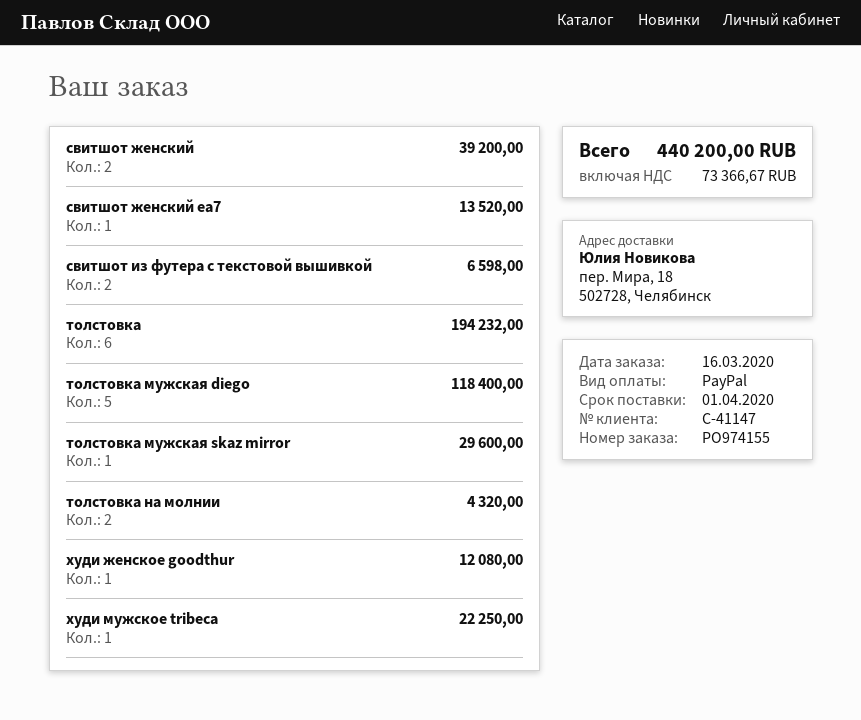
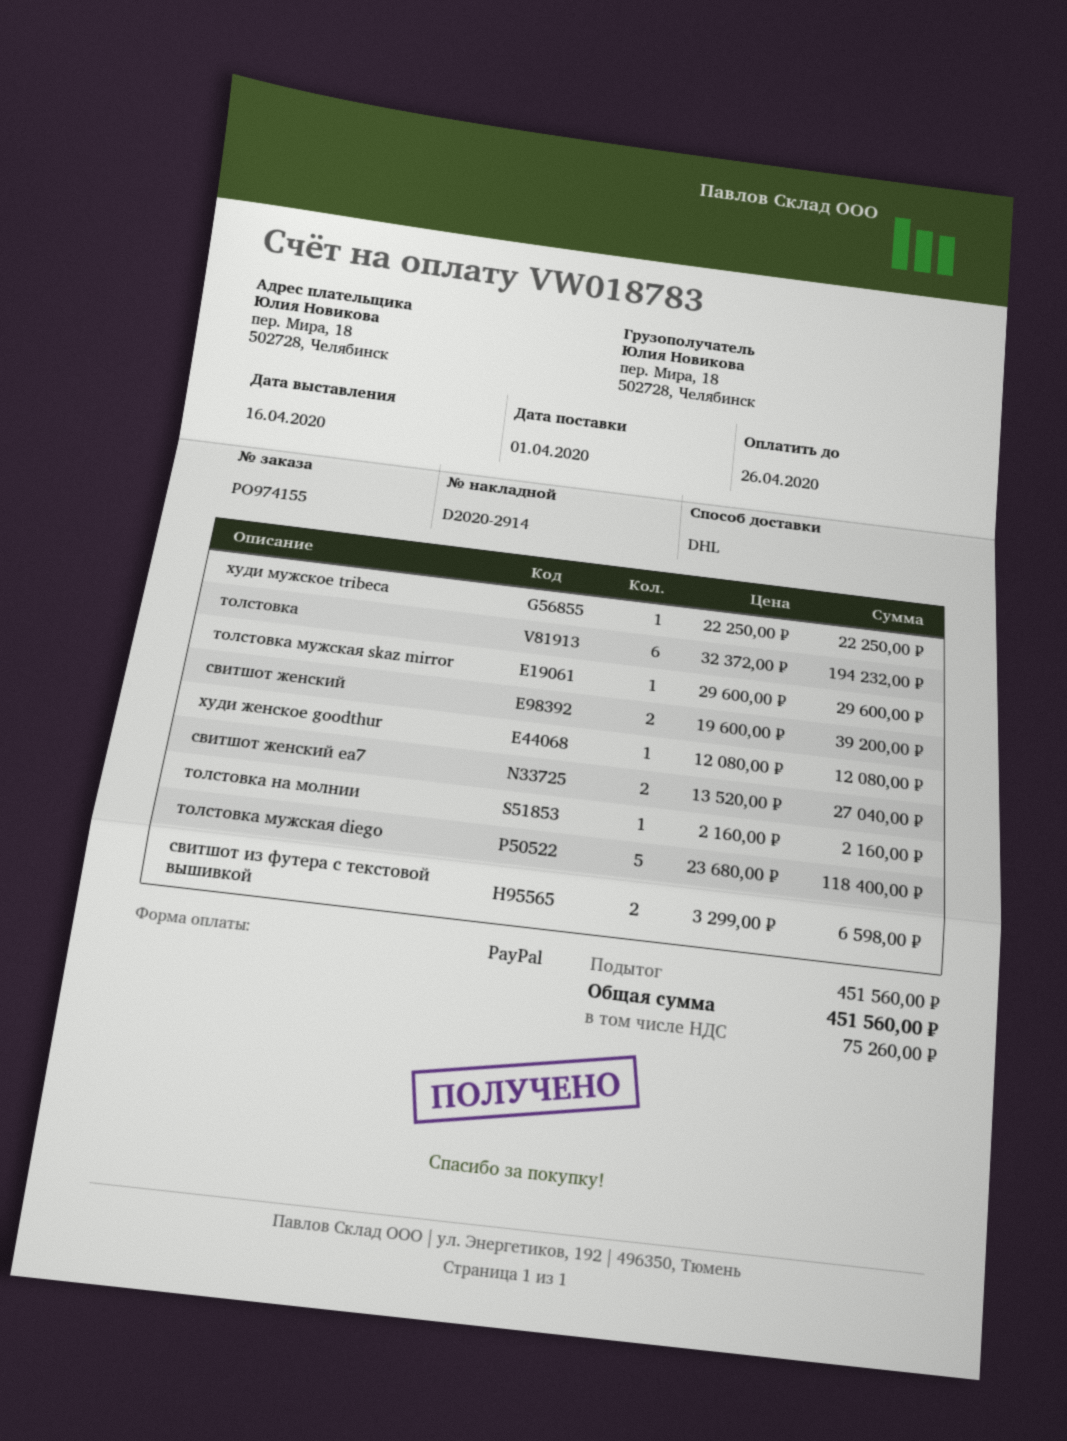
свитшот женский ea7: 1 for 13520.00 -> 2 for 27040.00
толстовка на молнии: 2 for 4320.00 -> 1 for 2160.00
tax: 73366.67 -> 75260.00
total: 440200.00 -> 451560.00

